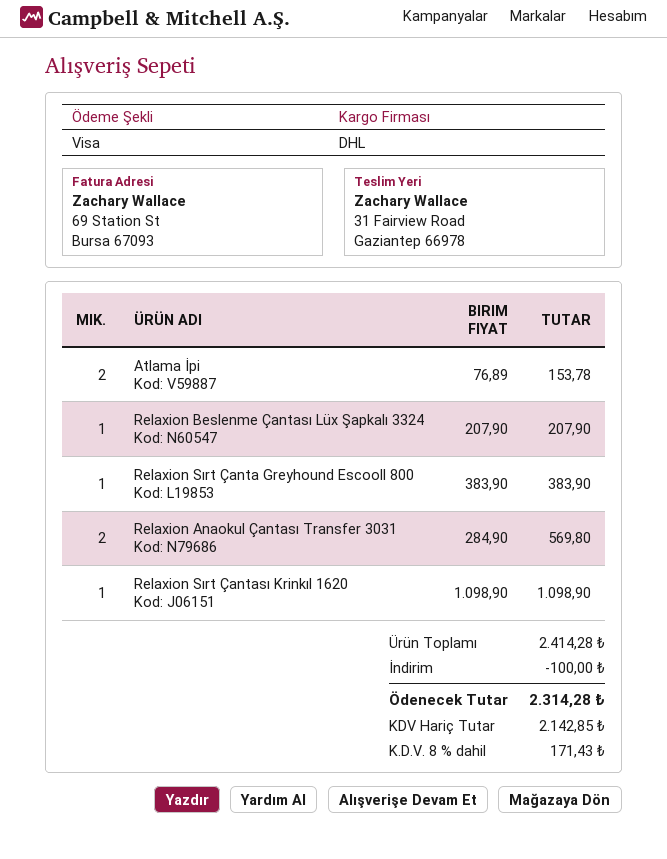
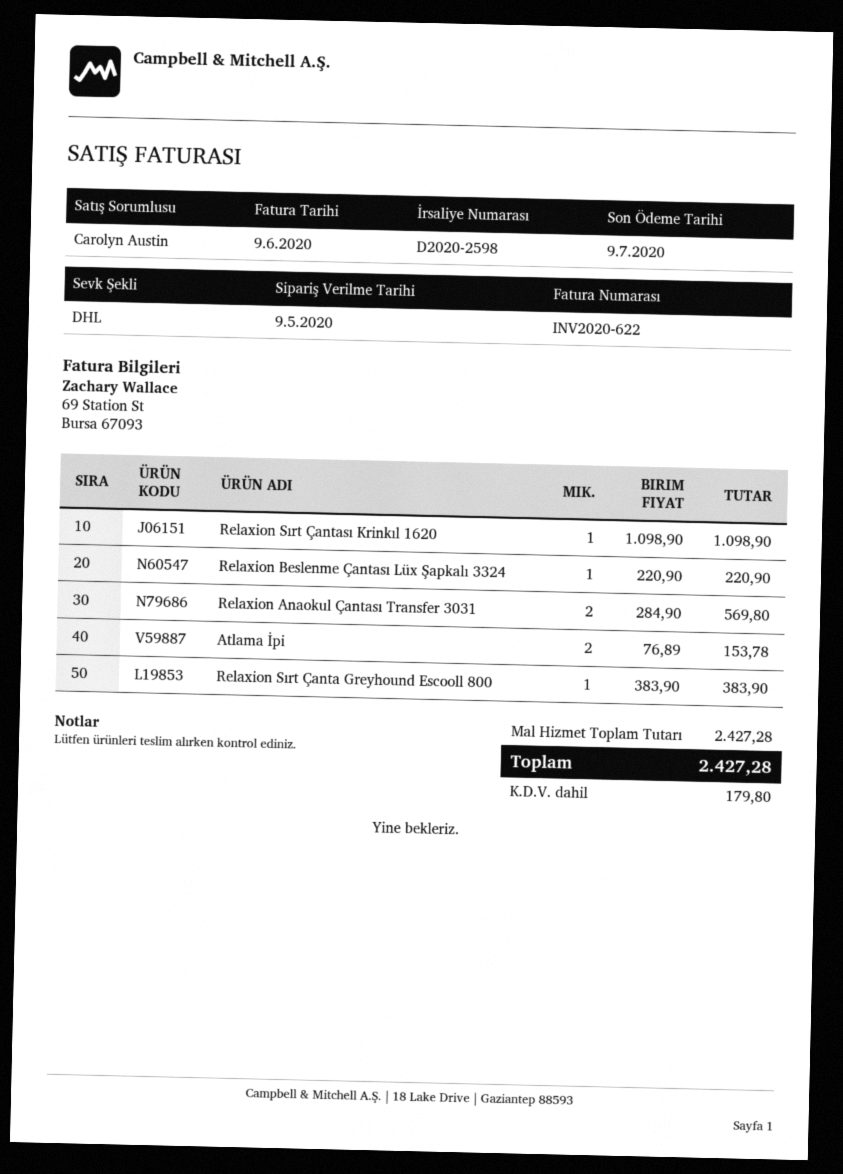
Relaxion Beslenme Çantası Lüx Şapkalı 3324: 1 x 207.90 = 207.90 -> 1 x 220.90 = 220.90
subtotal: 2414.28 -> 2427.28
discount: 100.00 -> none
tax: 171.43 -> 179.80
total: 2314.28 -> 2427.28

